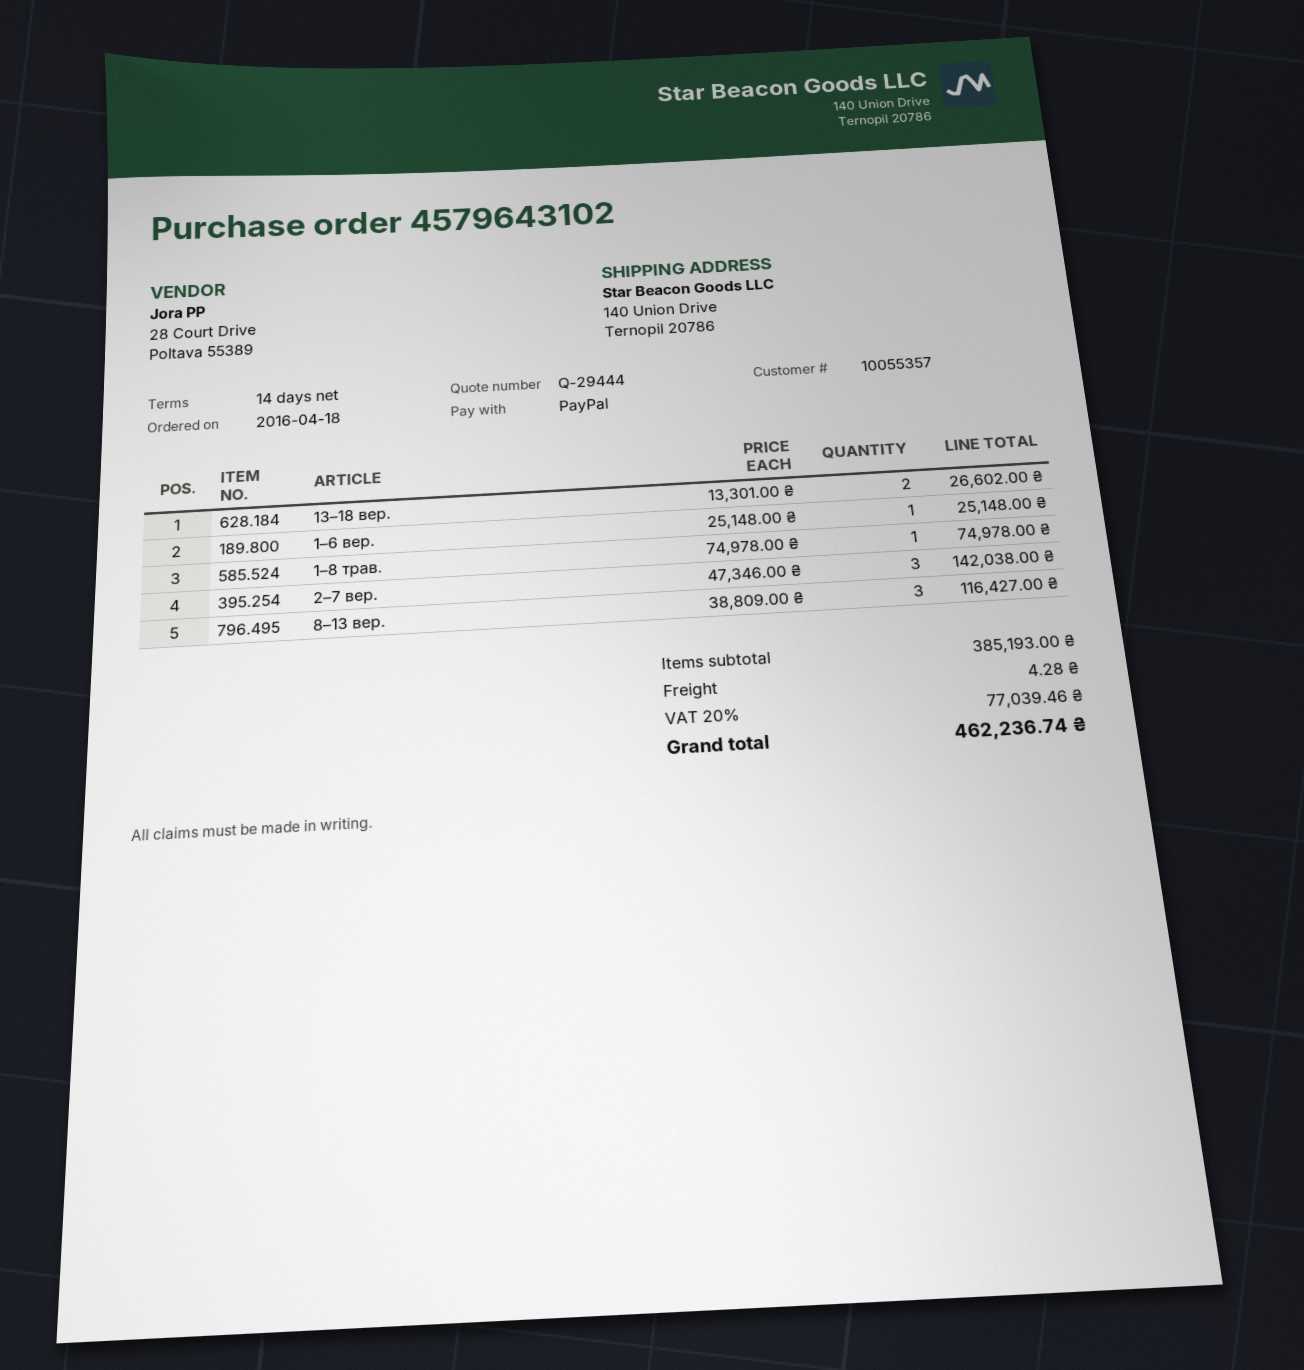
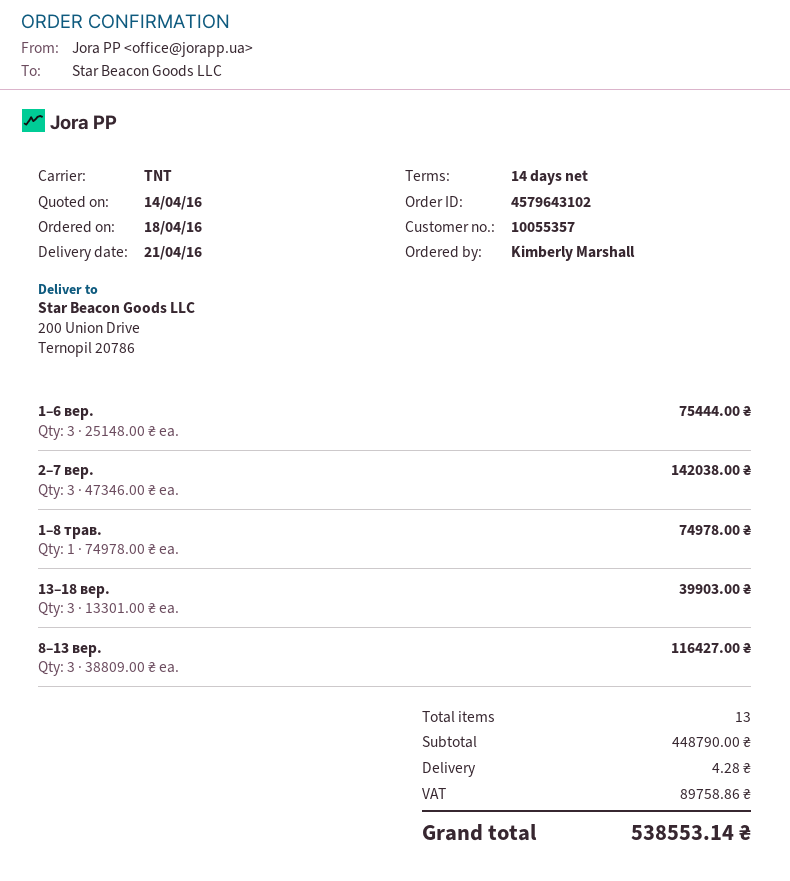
ship to: 140 Union Drive, Ternopil 20786 -> 200 Union Drive, Ternopil 20786
13–18 вер.: 2 x 13301.00 = 26602.00 -> 3 x 13301.00 = 39903.00
1–6 вер.: 1 x 25148.00 = 25148.00 -> 3 x 25148.00 = 75444.00
subtotal: 385193.00 -> 448790.00
tax: 77039.46 -> 89758.86
total: 462236.74 -> 538553.14

